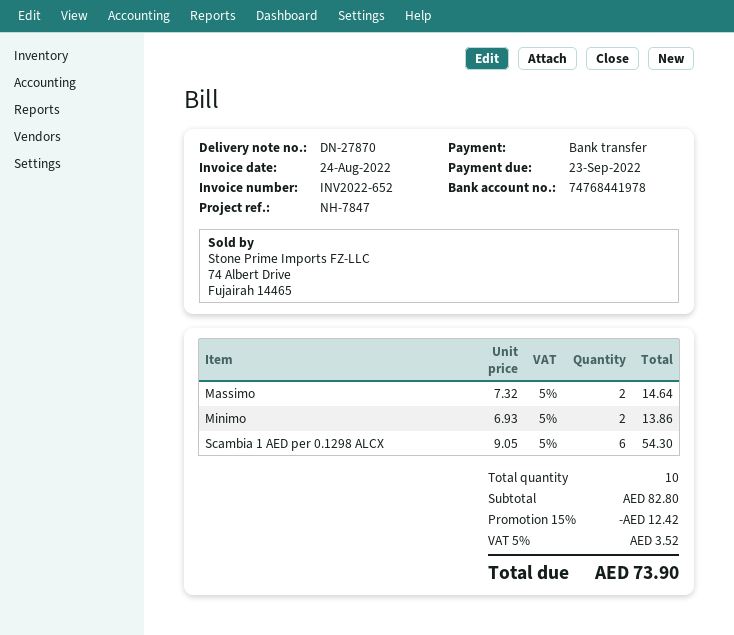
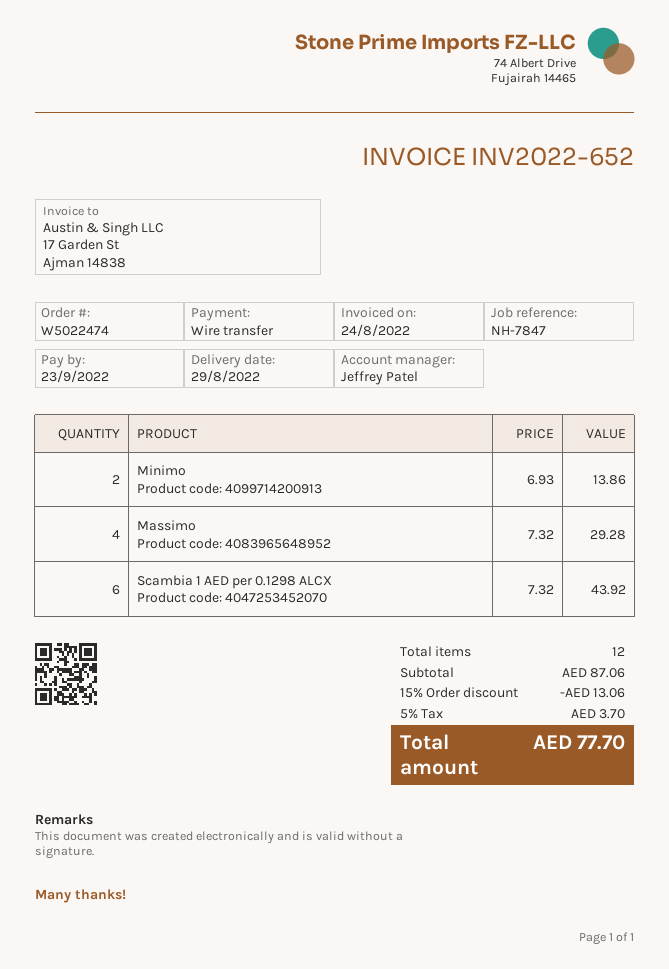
Massimo: 2 x 7.32 = 14.64 -> 4 x 7.32 = 29.28
Scambia 1 AED per 0.1298 ALCX: 6 x 9.05 = 54.30 -> 6 x 7.32 = 43.92
total quantity: 10 -> 12
subtotal: 82.80 -> 87.06
discount: 15% = 12.42 -> 15% = 13.06
tax: 5% = 3.52 -> 5% = 3.70
total: 73.90 -> 77.70

